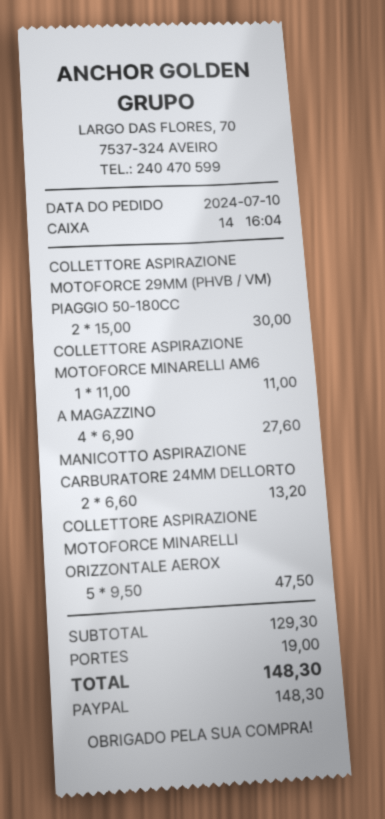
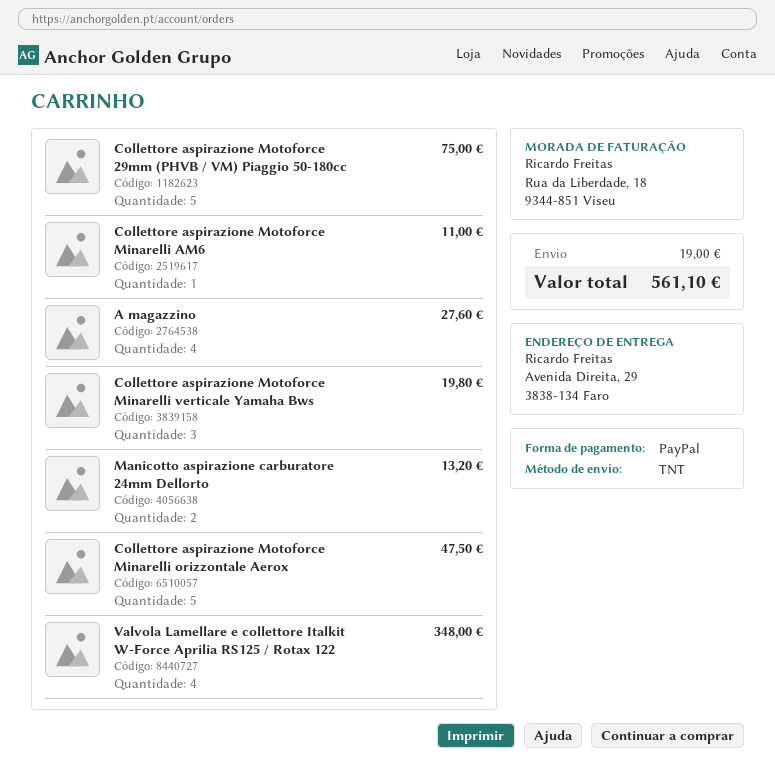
COLLETTORE ASPIRAZIONE MOTOFORCE 29MM (PHVB / VM) PIAGGIO 50-180CC: 2 for 30.00 -> 5 for 75.00
Collettore aspirazione Motoforce Minarelli verticale Yamaha Bws: none -> 3 for 19.80
Valvola Lamellare e collettore Italkit W-Force Aprilia RS125 / Rotax 122: none -> 4 for 348.00
total: 148.30 -> 561.10

